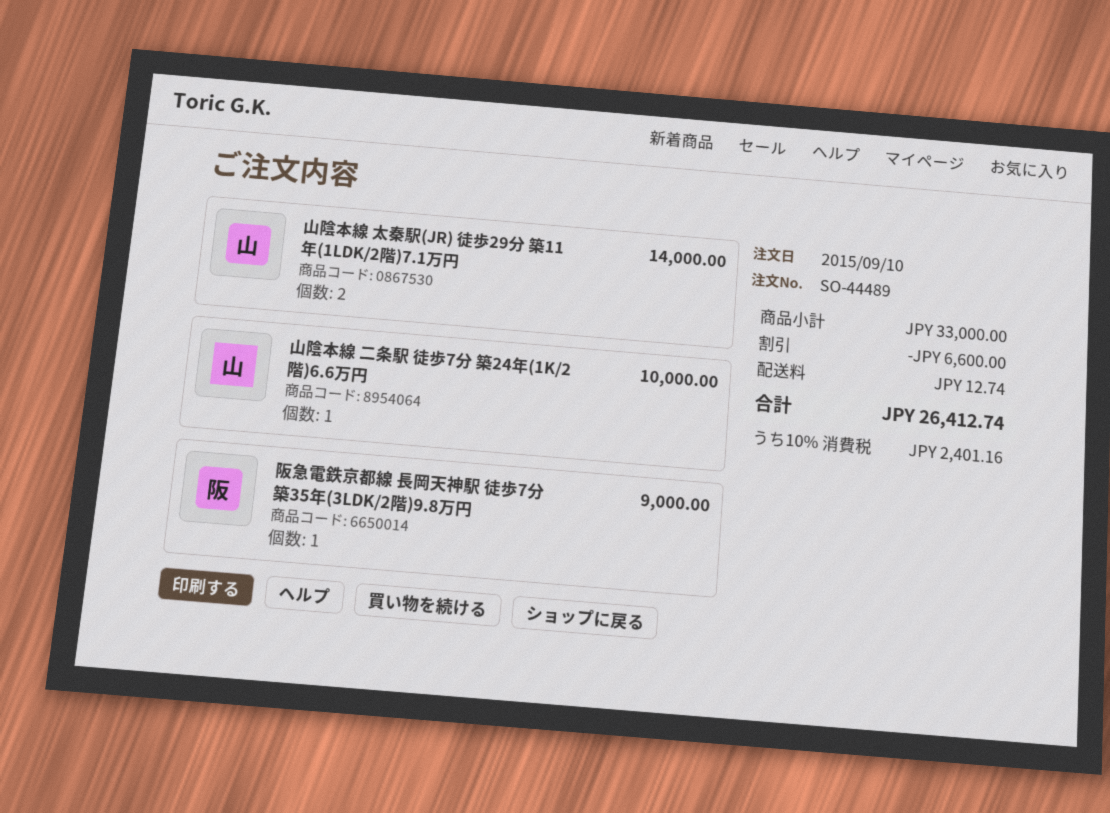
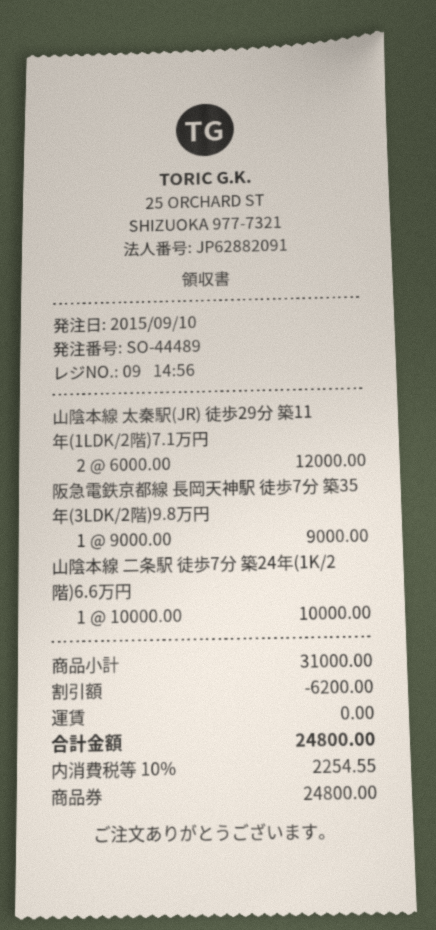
山陰本線 太秦駅(JR) 徒歩29分 築11年(1LDK/2階)7.1万円: 2 for 14000.00 -> 2 for 12000.00
subtotal: 33000.00 -> 31000.00
discount: 6600.00 -> 6200.00
shipping: 12.74 -> 0.00
tax: 10% = 2401.16 -> 10% = 2254.55
total: 26412.74 -> 24800.00

